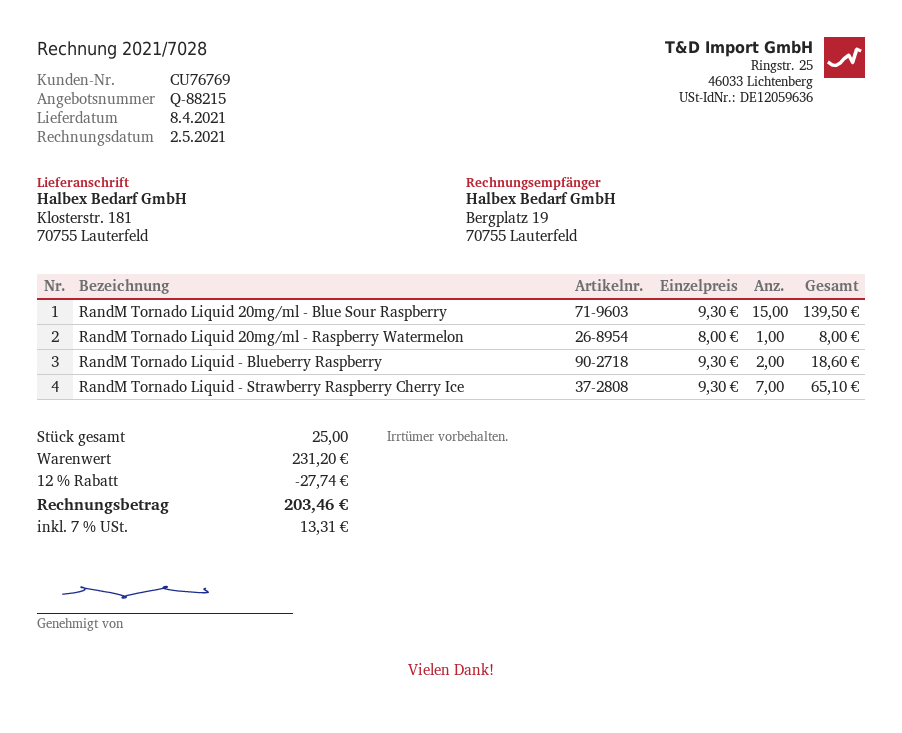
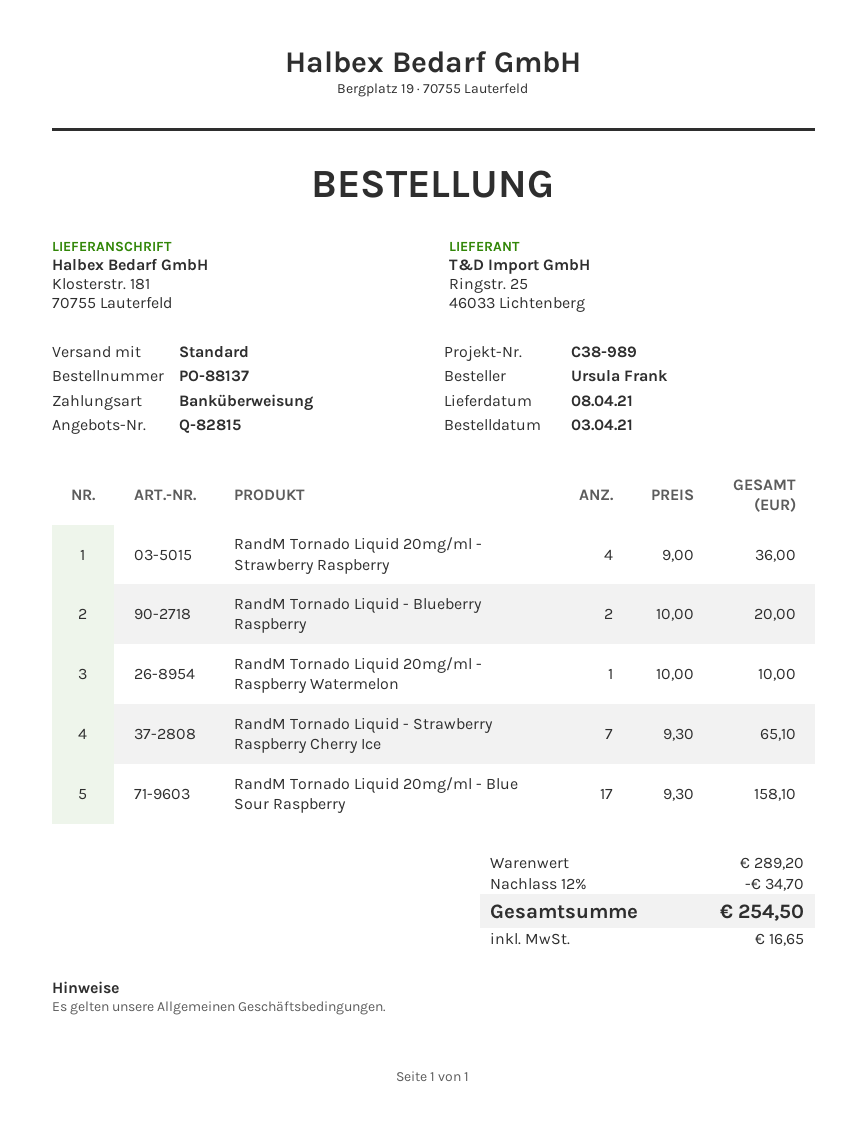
quote number: Q-88215 -> Q-82815
RandM Tornado Liquid 20mg/ml - Blue Sour Raspberry: 15 x 9.30 = 139.50 -> 17 x 9.30 = 158.10
RandM Tornado Liquid 20mg/ml - Raspberry Watermelon: 1 x 8.00 = 8.00 -> 1 x 10.00 = 10.00
RandM Tornado Liquid - Blueberry Raspberry: 2 x 9.30 = 18.60 -> 2 x 10.00 = 20.00
RandM Tornado Liquid 20mg/ml - Strawberry Raspberry: none -> 4 x 9.00 = 36.00
subtotal: 231.20 -> 289.20
discount: 12% = 27.74 -> 12% = 34.70
tax: 13.31 -> 16.65
total: 203.46 -> 254.50

